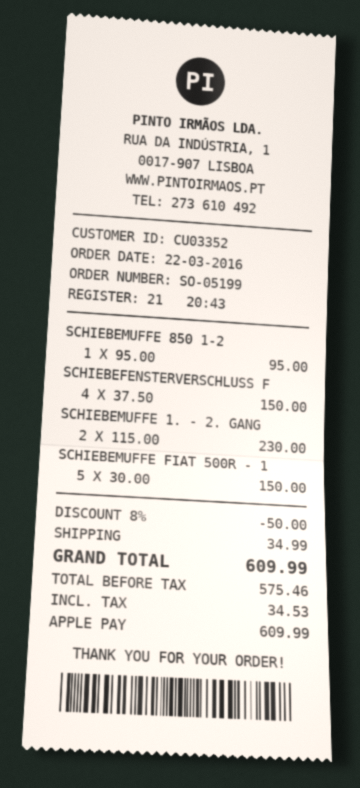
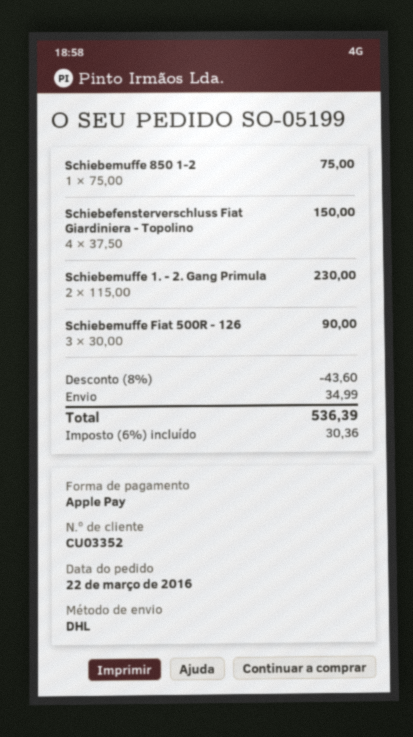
SCHIEBEMUFFE 850 1-2: 1 x 95.00 = 95.00 -> 1 x 75.00 = 75.00
SCHIEBEMUFFE FIAT 500R - 1: 5 x 30.00 = 150.00 -> 3 x 30.00 = 90.00
discount: 8% = 50.00 -> 8% = 43.60
tax: 34.53 -> 30.36
total: 609.99 -> 536.39

